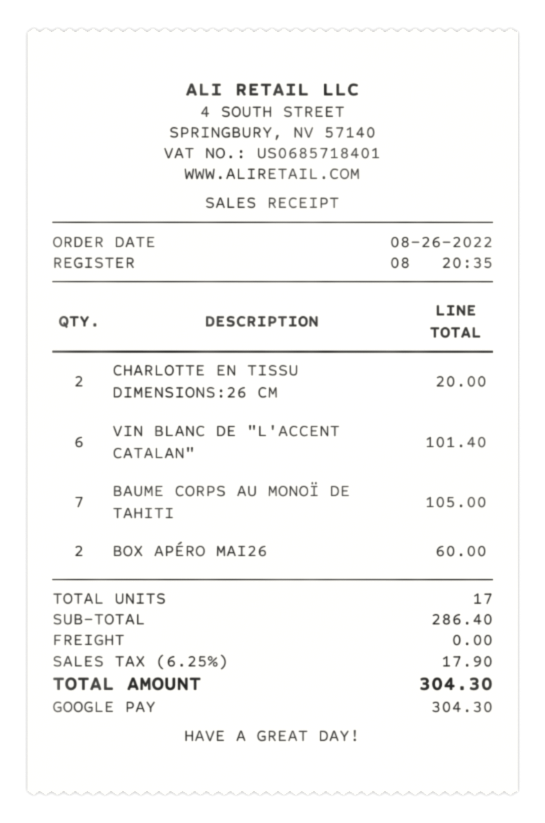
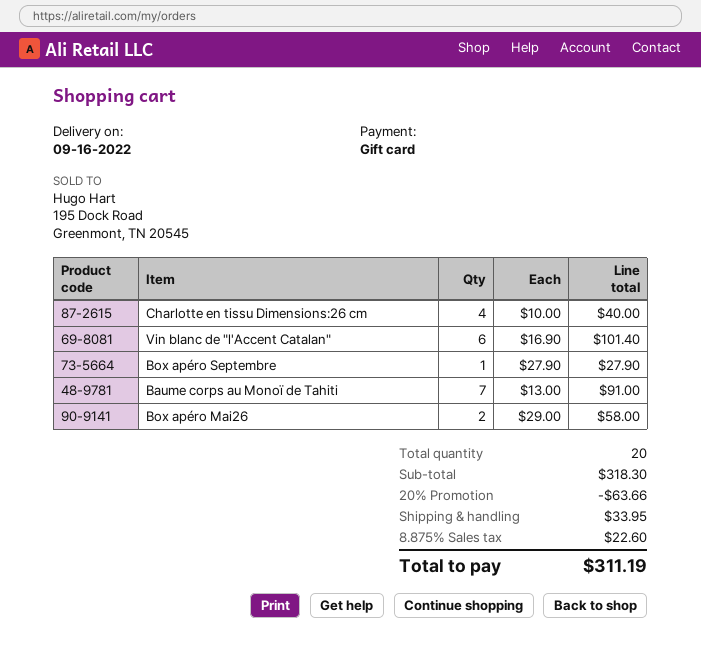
payment method: Google Pay -> gift card
CHARLOTTE EN TISSU DIMENSIONS:26 CM: 2 for 20.00 -> 4 for 40.00
BAUME CORPS AU MONOÏ DE TAHITI: 7 for 105.00 -> 7 for 91.00
BOX APÉRO MAI26: 2 for 60.00 -> 2 for 58.00
Box apéro Septembre: none -> 1 for 27.90
total quantity: 17 -> 20
subtotal: 286.40 -> 318.30
discount: none -> 20% = 63.66
shipping: 0.00 -> 33.95
tax: 6.25% = 17.90 -> 8.875% = 22.60
total: 304.30 -> 311.19

